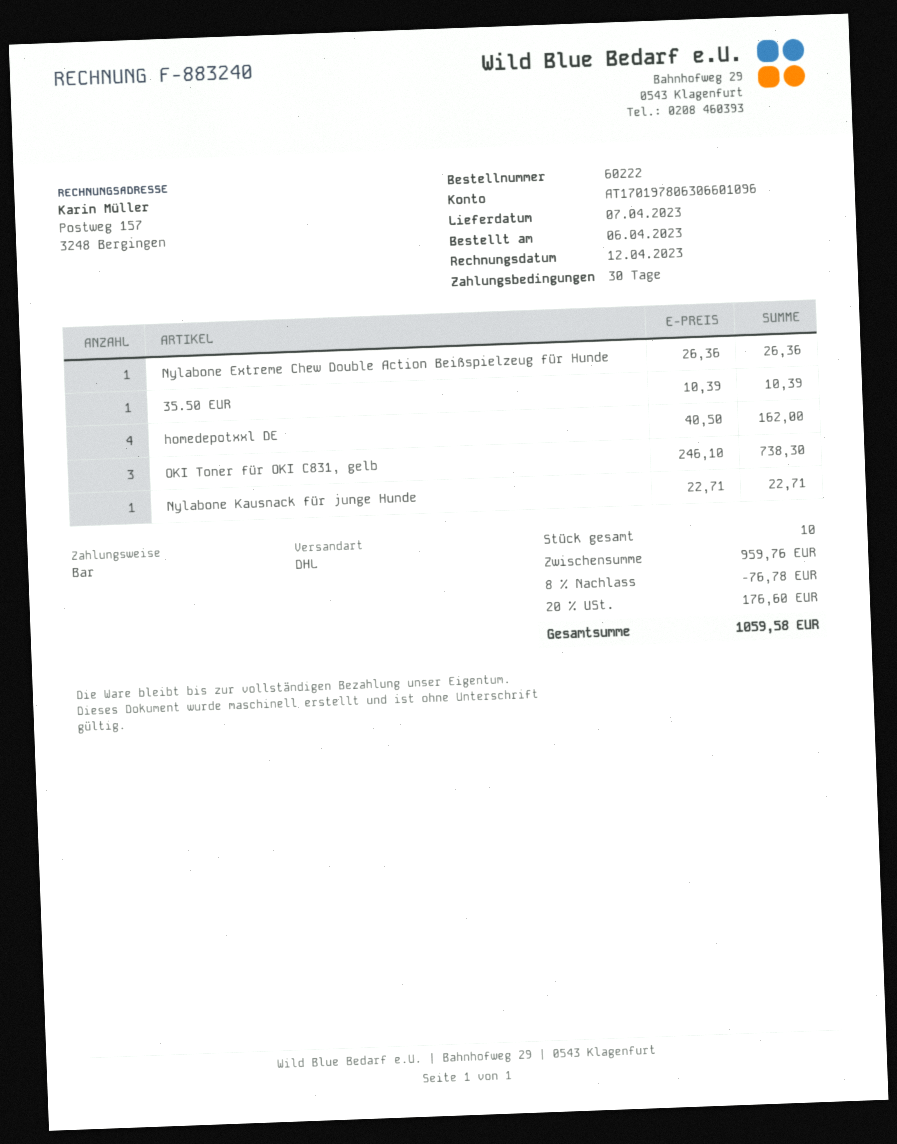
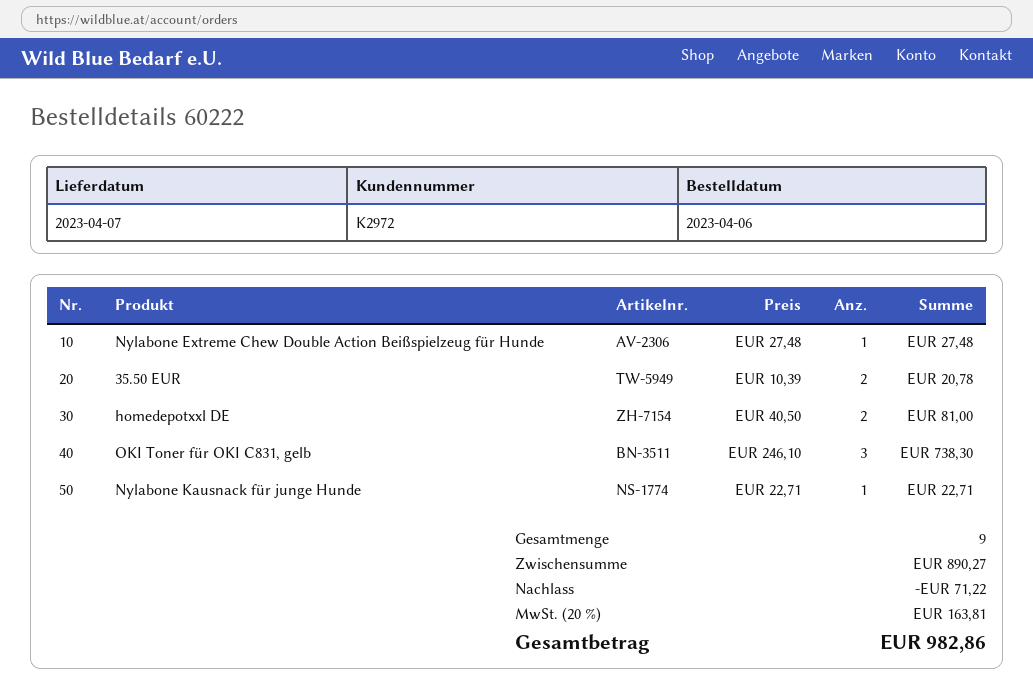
Nylabone Extreme Chew Double Action Beißspielzeug für Hunde: 1 x 26.36 = 26.36 -> 1 x 27.48 = 27.48
35.50 EUR: 1 x 10.39 = 10.39 -> 2 x 10.39 = 20.78
homedepotxxl DE: 4 x 40.50 = 162.00 -> 2 x 40.50 = 81.00
total quantity: 10 -> 9
subtotal: 959.76 -> 890.27
discount: 76.78 -> 71.22
tax: 20% = 176.60 -> 20% = 163.81
total: 1059.58 -> 982.86

